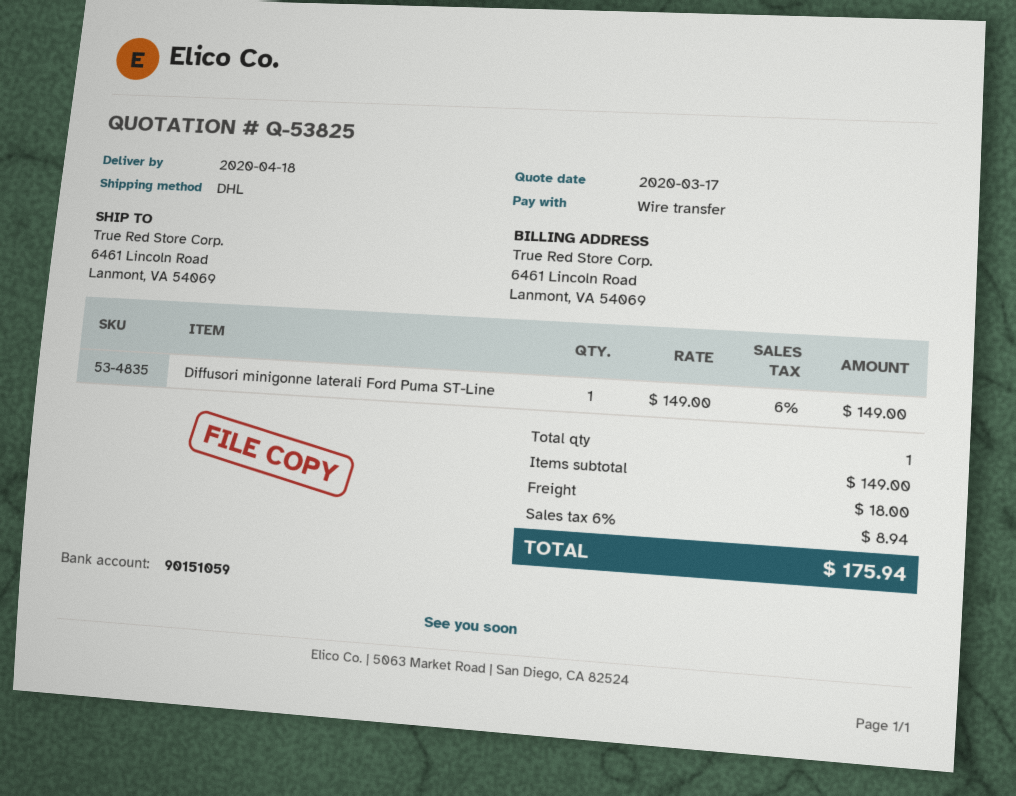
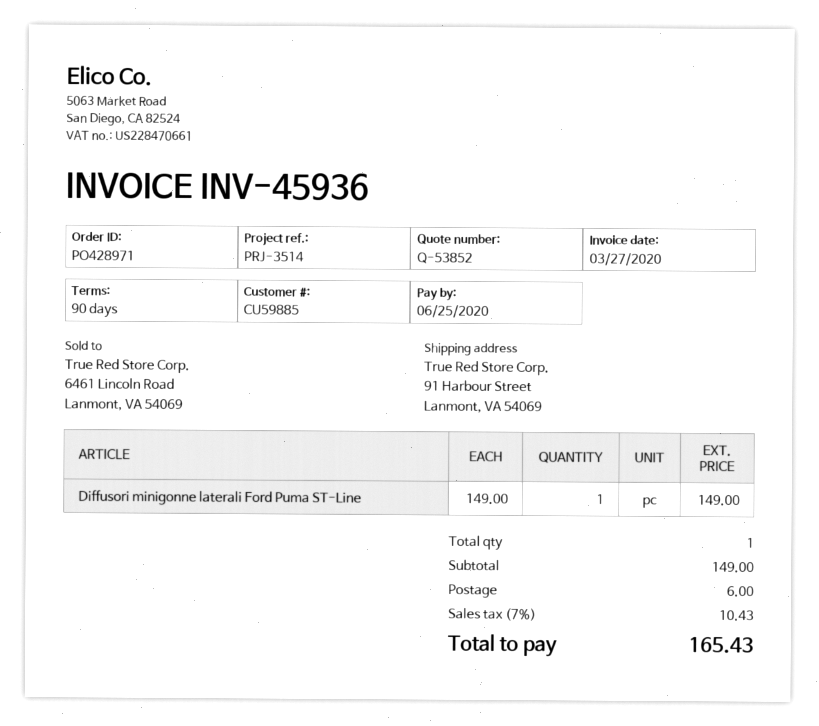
quote number: Q-53825 -> Q-53852
ship to: 6461 Lincoln Road, Lanmont, VA 54069 -> 91 Harbour Street, Lanmont, VA 54069
shipping: 18.00 -> 6.00
tax: 6% = 8.94 -> 7% = 10.43
total: 175.94 -> 165.43

